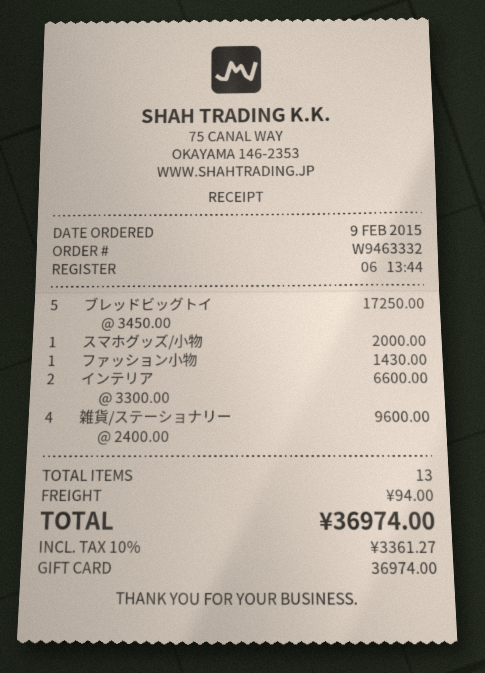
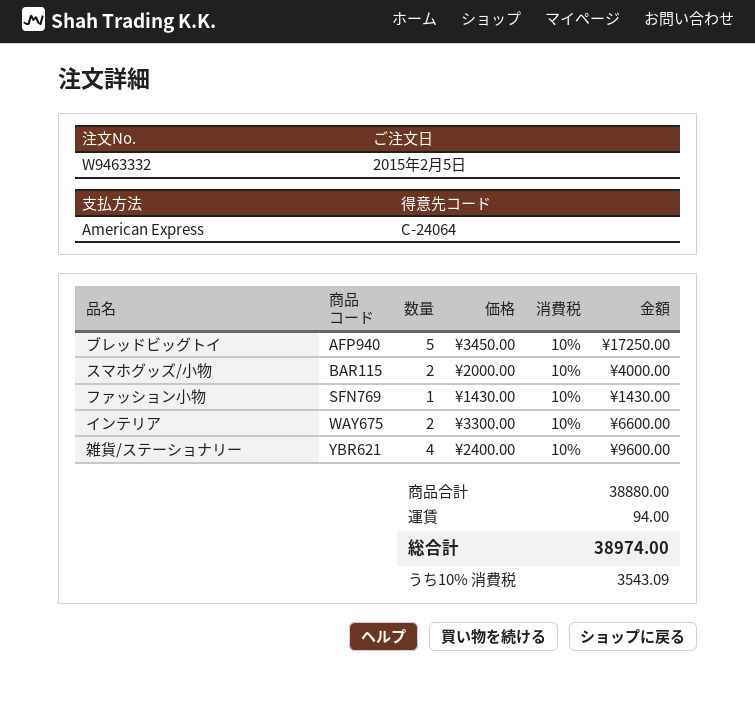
order date: 2015-02-09 -> 2015-02-05
payment method: gift card -> American Express
スマホグッズ/小物: 1 x 2000.00 = 2000.00 -> 2 x 2000.00 = 4000.00
tax: 10% = 3361.27 -> 10% = 3543.09
total: 36974.00 -> 38974.00

